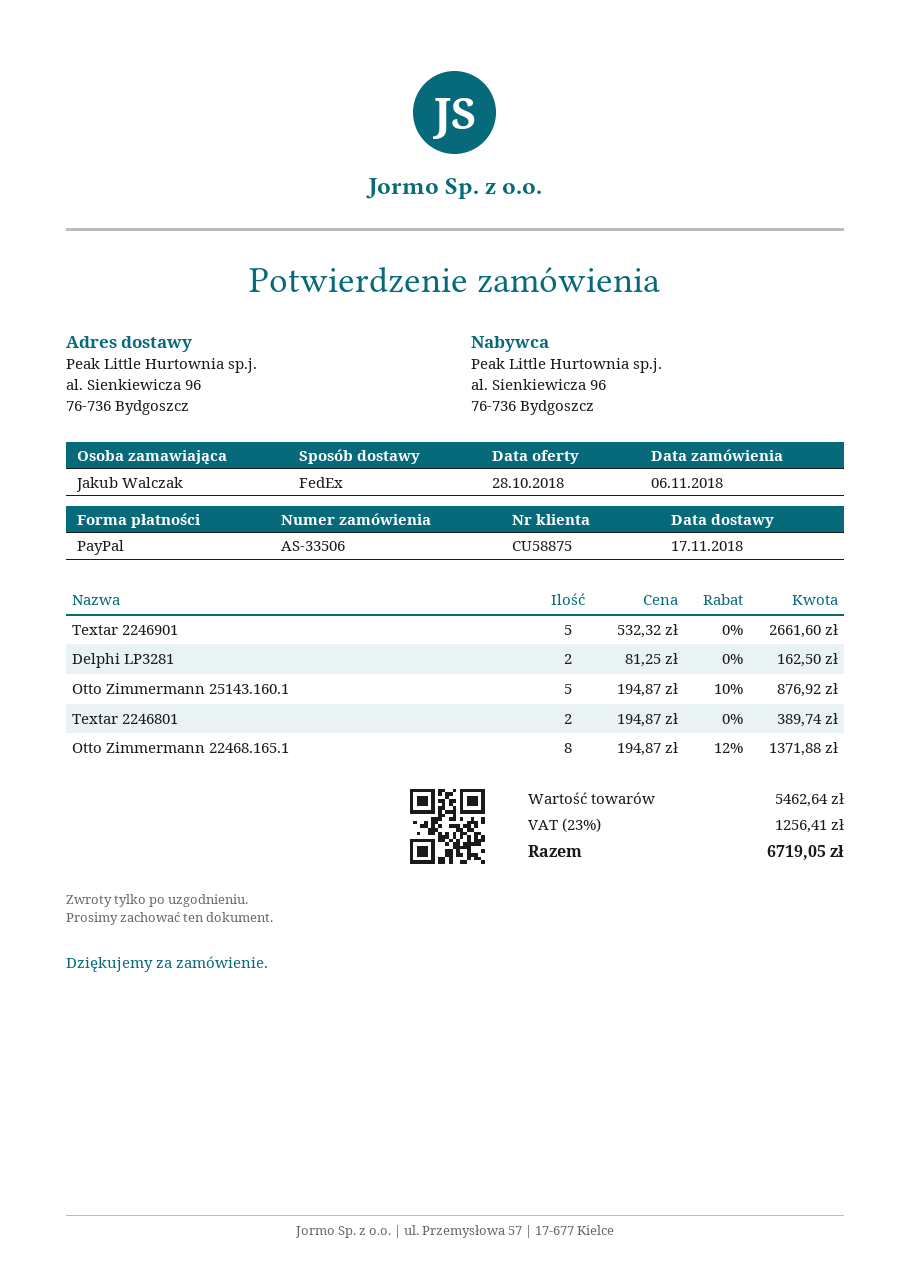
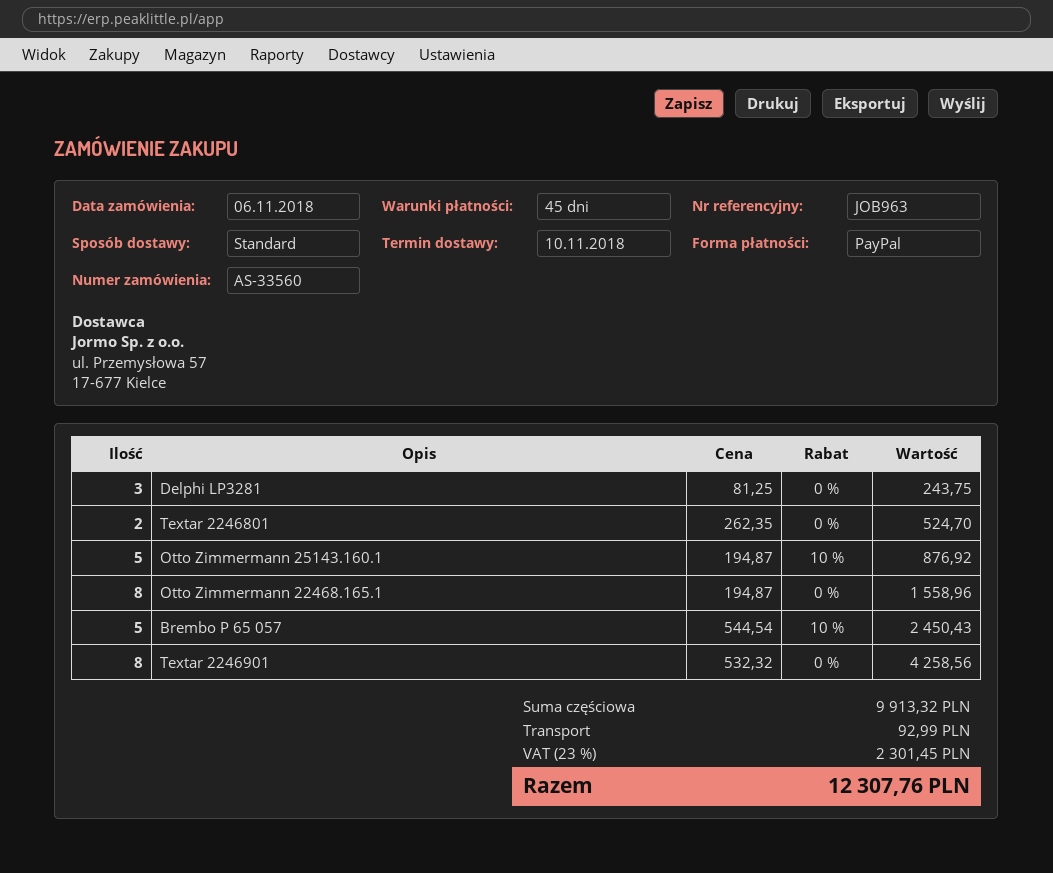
order number: AS-33506 -> AS-33560
delivery date: 2018-11-17 -> 2018-11-10
shipping method: FedEx -> standard
Textar 2246901: 5 x 532.32 = 2661.60 -> 8 x 532.32 = 4258.56
Delphi LP3281: 2 x 81.25 = 162.50 -> 3 x 81.25 = 243.75
Textar 2246801: 2 x 194.87 = 389.74 -> 2 x 262.35 = 524.70
Otto Zimmermann 22468.165.1: 8 x 194.87 - 12% = 1371.88 -> 8 x 194.87 = 1558.96
Brembo P 65 057: none -> 5 x 544.54 - 10% = 2450.43
subtotal: 5462.64 -> 9913.32
shipping: none -> 92.99
tax: 23% = 1256.41 -> 23% = 2301.45
total: 6719.05 -> 12307.76

